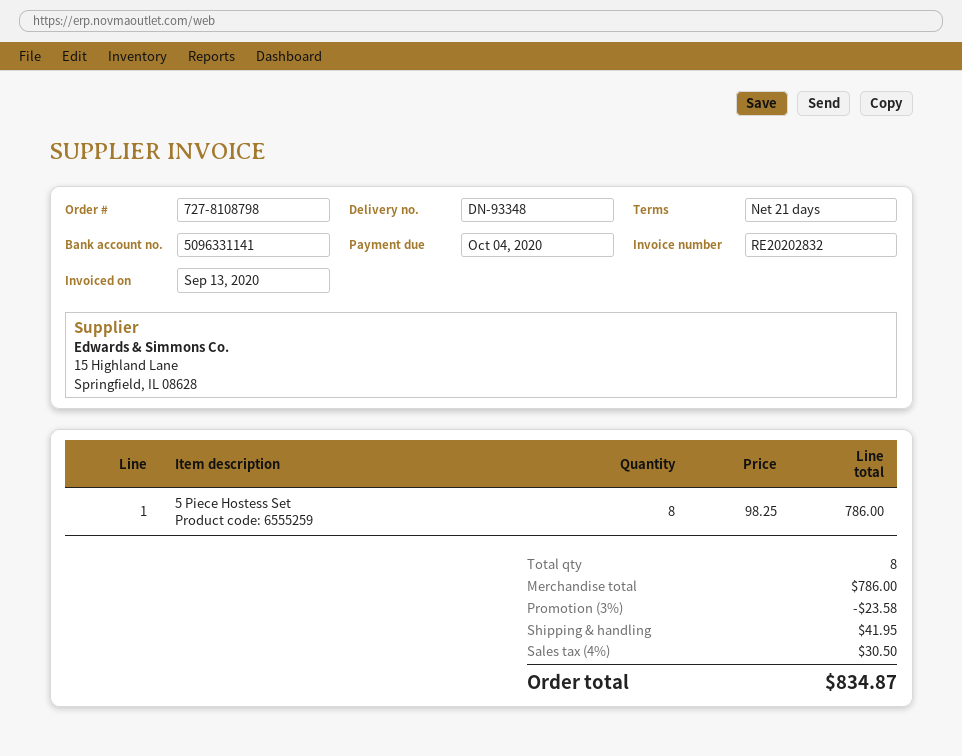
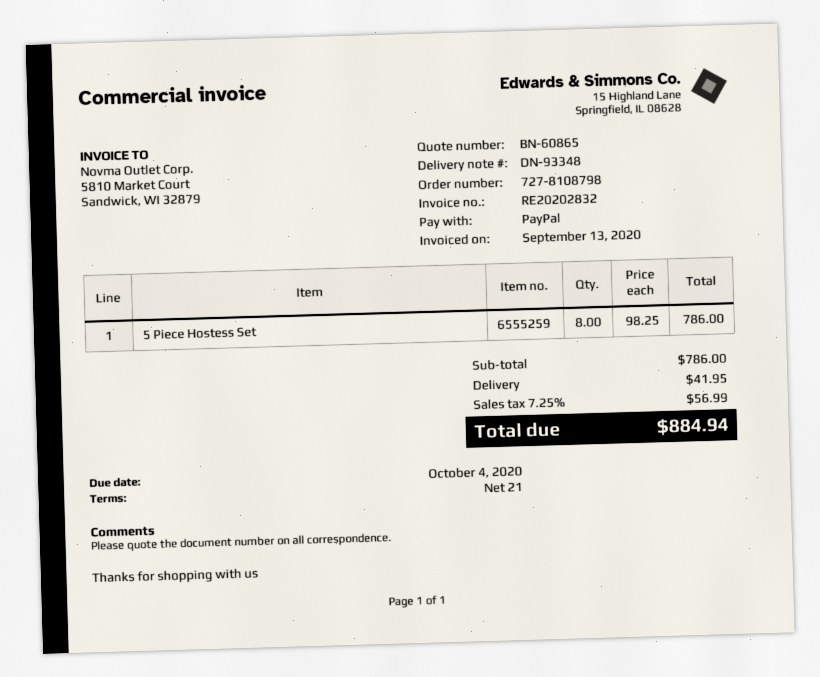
discount: 3% = 23.58 -> none
tax: 4% = 30.50 -> 7.25% = 56.99
total: 834.87 -> 884.94

